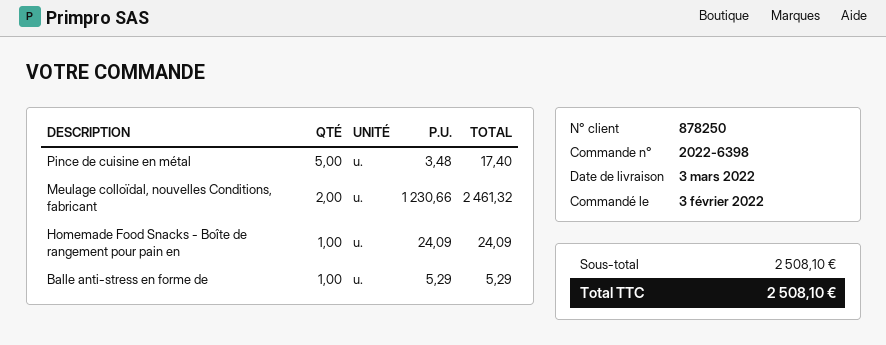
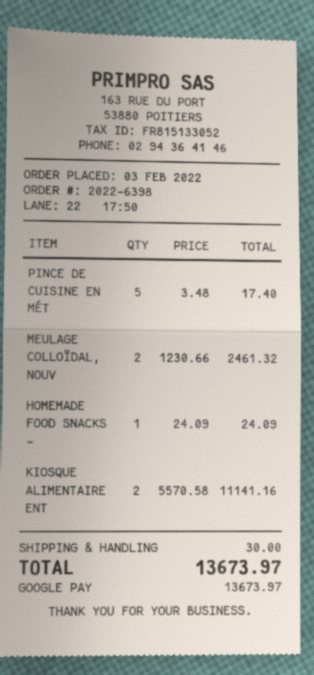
Balle anti-stress en forme de: 1 x 5.29 = 5.29 -> none
KIOSQUE ALIMENTAIRE ENT: none -> 2 x 5570.58 = 11141.16
shipping: none -> 30.00
total: 2508.10 -> 13673.97

